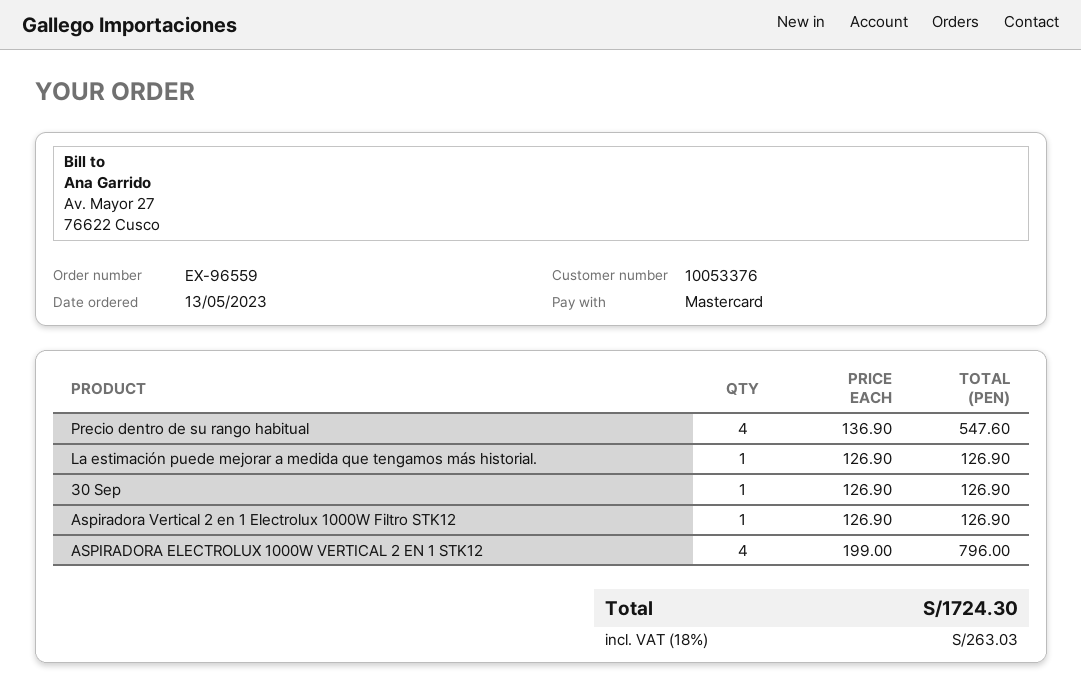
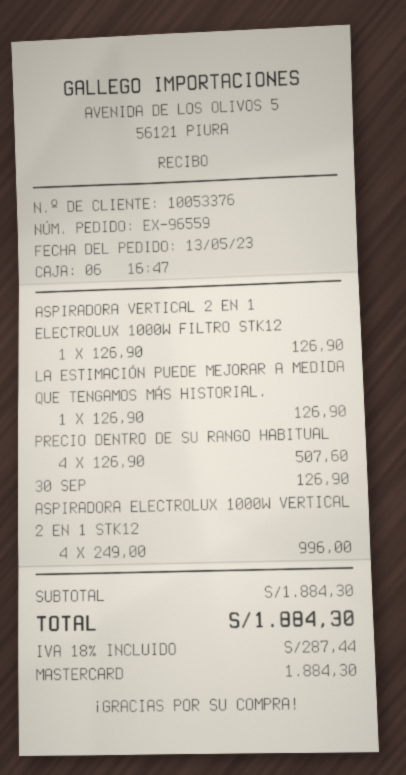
Precio dentro de su rango habitual: 4 x 136.90 = 547.60 -> 4 x 126.90 = 507.60
ASPIRADORA ELECTROLUX 1000W VERTICAL 2 EN 1 STK12: 4 x 199.00 = 796.00 -> 4 x 249.00 = 996.00
tax: 18% = 263.03 -> 18% = 287.44
total: 1724.30 -> 1884.30

